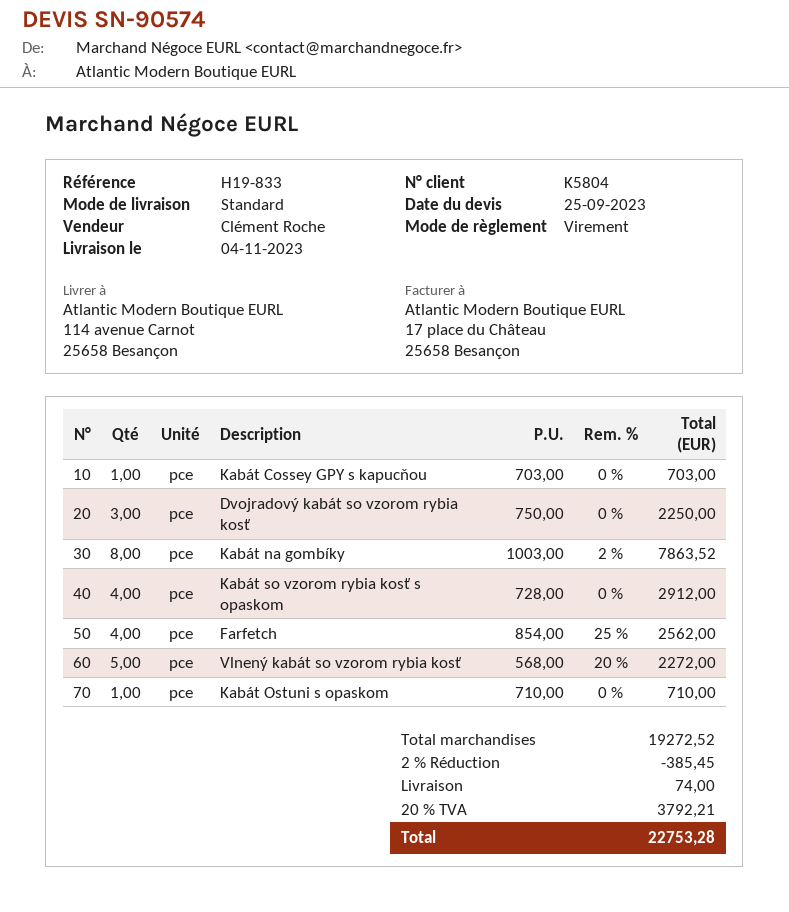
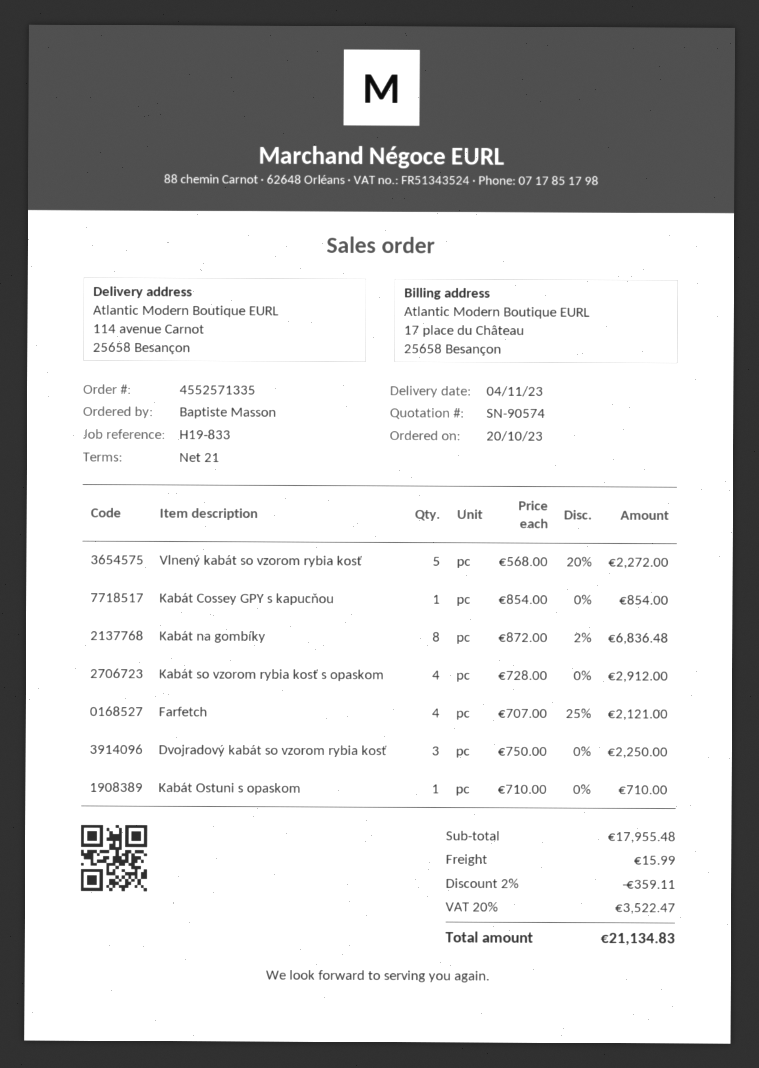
Kabát Cossey GPY s kapucňou: 1 x 703.00 = 703.00 -> 1 x 854.00 = 854.00
Kabát na gombíky: 8 x 1003.00 - 2% = 7863.52 -> 8 x 872.00 - 2% = 6836.48
Farfetch: 4 x 854.00 - 25% = 2562.00 -> 4 x 707.00 - 25% = 2121.00
subtotal: 19272.52 -> 17955.48
discount: 2% = 385.45 -> 2% = 359.11
shipping: 74.00 -> 15.99
tax: 20% = 3792.21 -> 20% = 3522.47
total: 22753.28 -> 21134.83

